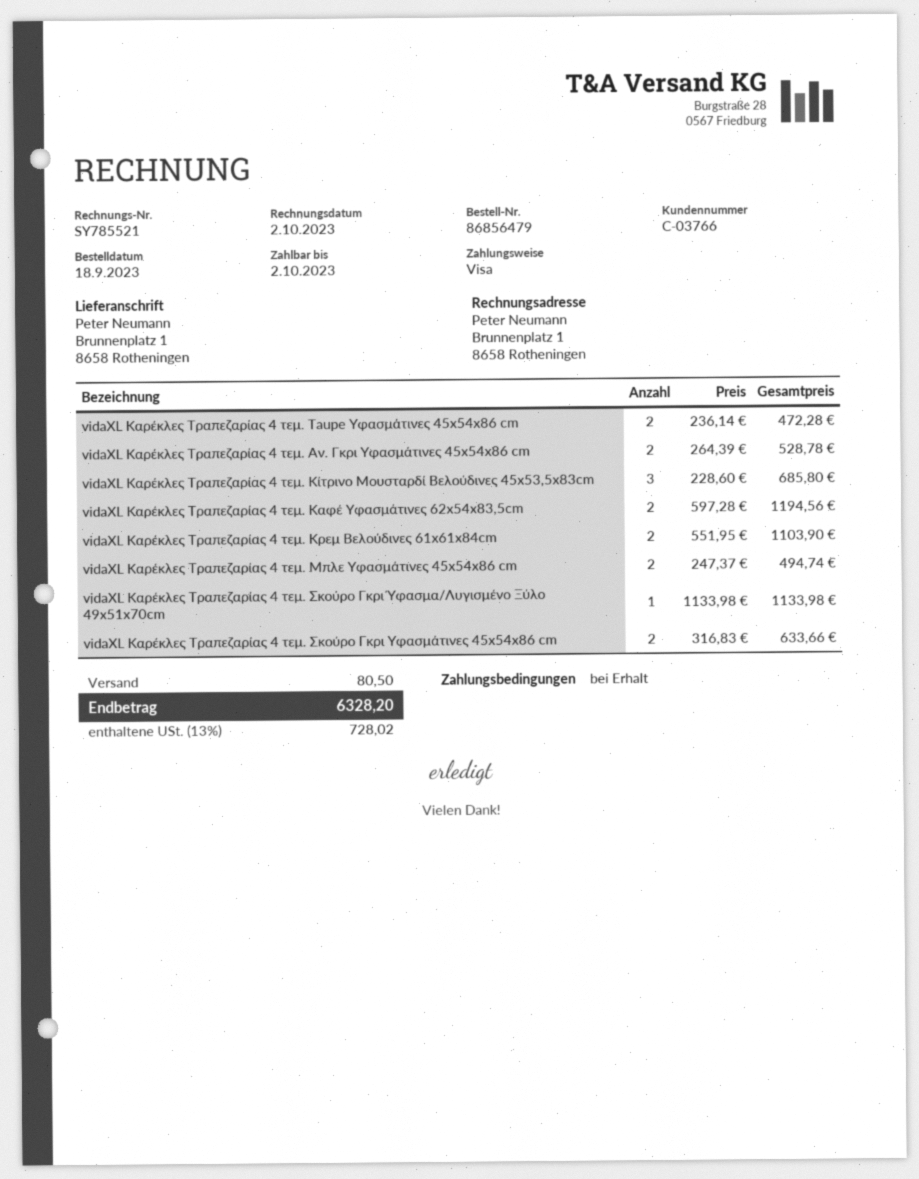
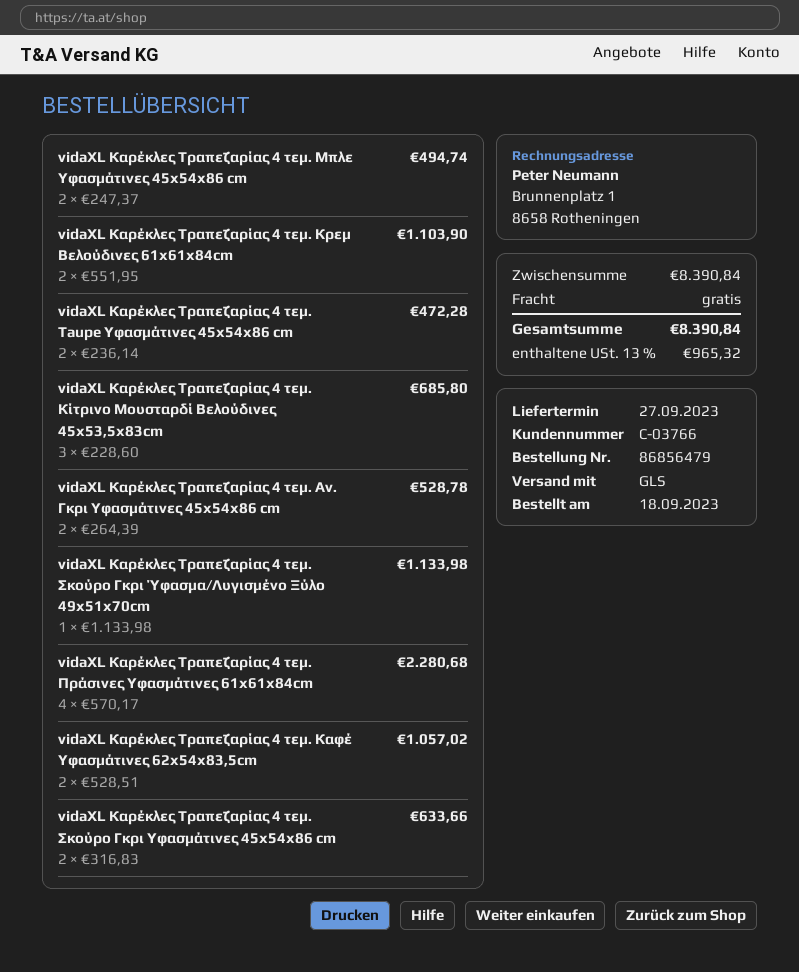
vidaXL Καρέκλες Τραπεζαρίας 4 τεμ. Καφέ Υφασμάτινες 62x54x83,5cm: 2 x 597.28 = 1194.56 -> 2 x 528.51 = 1057.02
vidaXL Καρέκλες Τραπεζαρίας 4 τεμ. Πράσινες Υφασμάτινες 61x61x84cm: none -> 4 x 570.17 = 2280.68
shipping: 80.50 -> 0.00
tax: 13% = 728.02 -> 13% = 965.32
total: 6328.20 -> 8390.84

